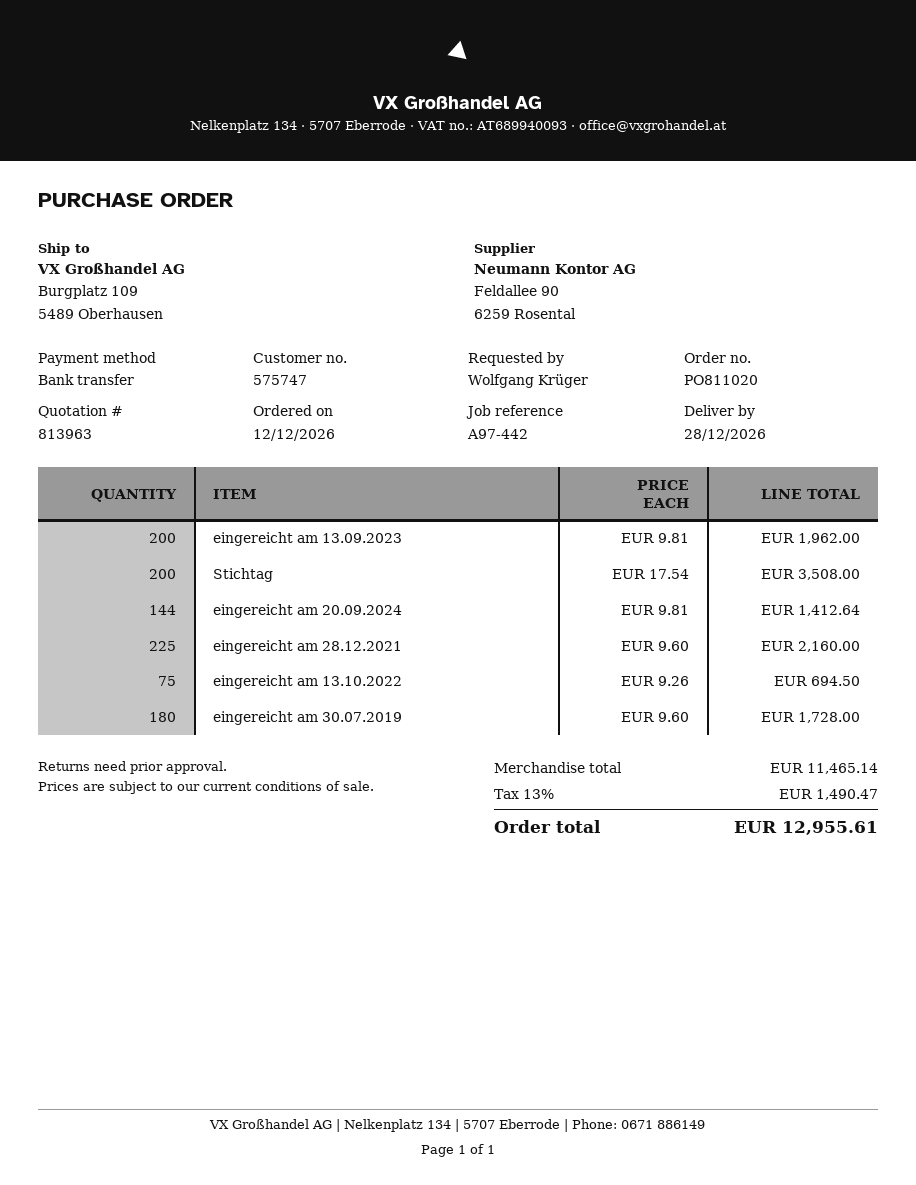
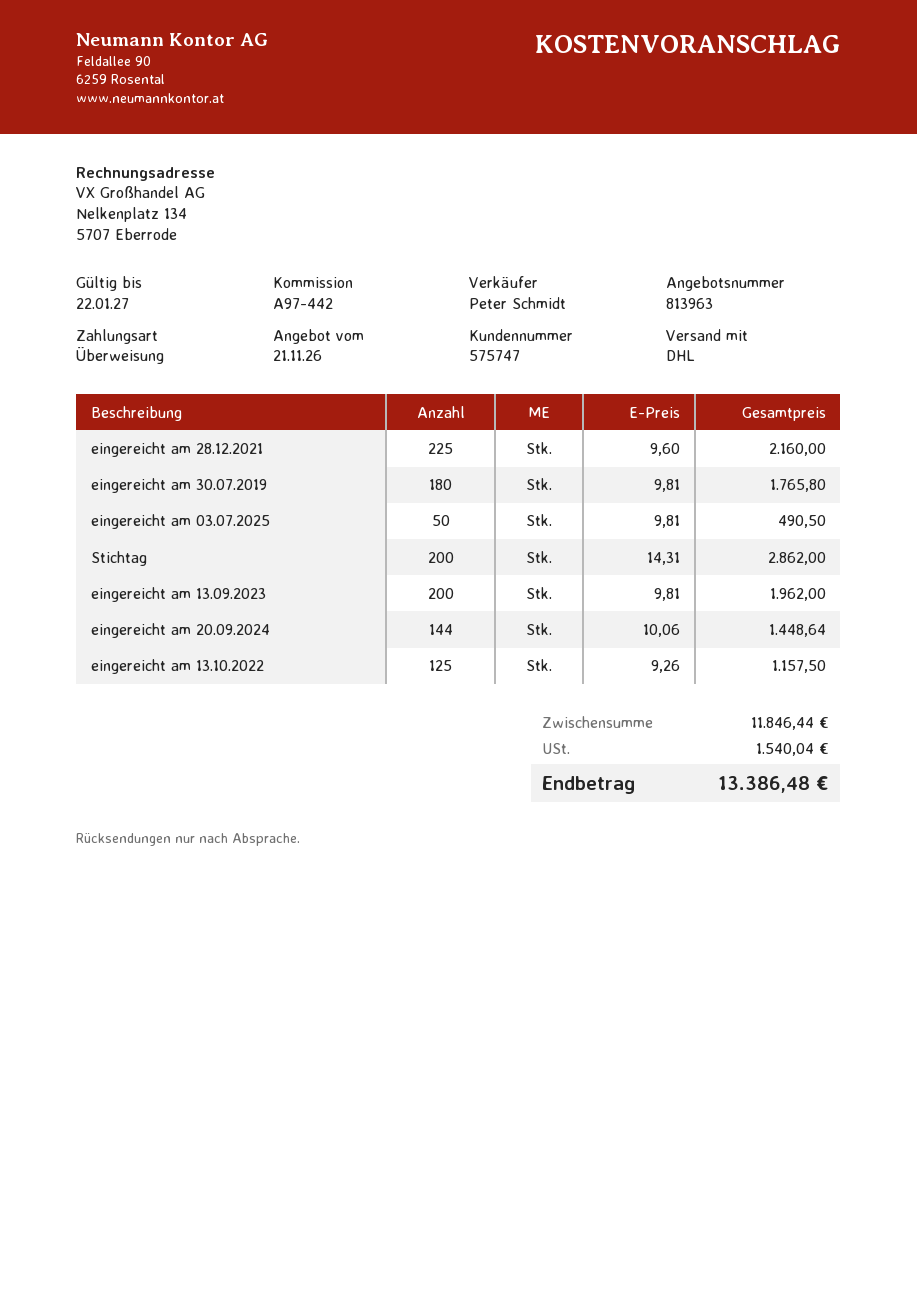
Stichtag: 200 x 17.54 = 3508.00 -> 200 x 14.31 = 2862.00
eingereicht am 20.09.2024: 144 x 9.81 = 1412.64 -> 144 x 10.06 = 1448.64
eingereicht am 13.10.2022: 75 x 9.26 = 694.50 -> 125 x 9.26 = 1157.50
eingereicht am 30.07.2019: 180 x 9.60 = 1728.00 -> 180 x 9.81 = 1765.80
eingereicht am 03.07.2025: none -> 50 x 9.81 = 490.50
subtotal: 11465.14 -> 11846.44
tax: 1490.47 -> 1540.04
total: 12955.61 -> 13386.48

